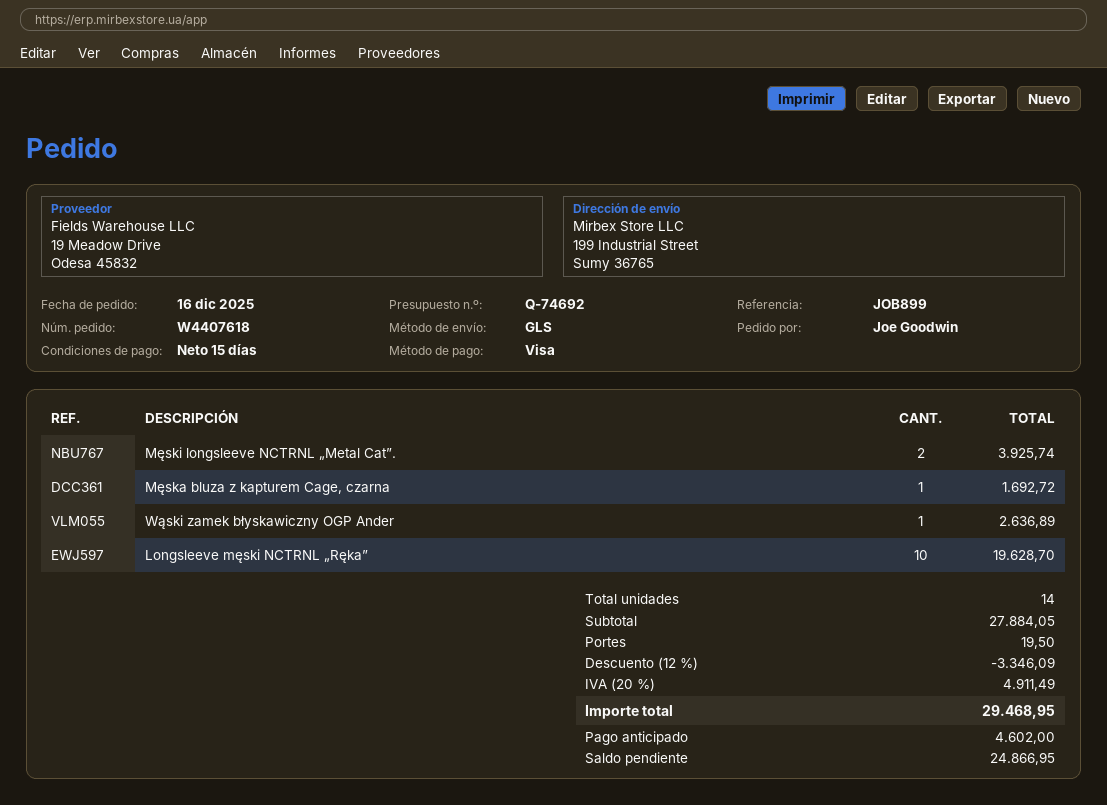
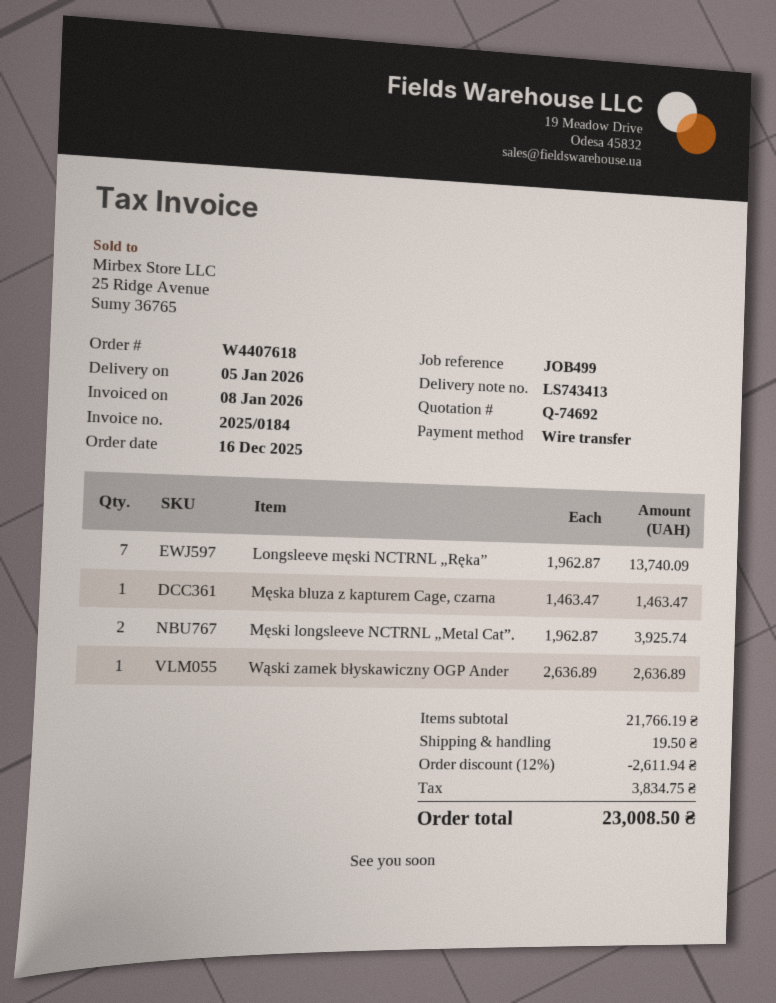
reference: JOB899 -> JOB499
payment method: Visa -> bank transfer
Męska bluza z kapturem Cage, czarna: 1 for 1692.72 -> 1 for 1463.47
Longsleeve męski NCTRNL „Ręka”: 10 for 19628.70 -> 7 for 13740.09
subtotal: 27884.05 -> 21766.19
discount: 12% = 3346.09 -> 12% = 2611.94
tax: 4911.49 -> 3834.75
total: 29468.95 -> 23008.50

